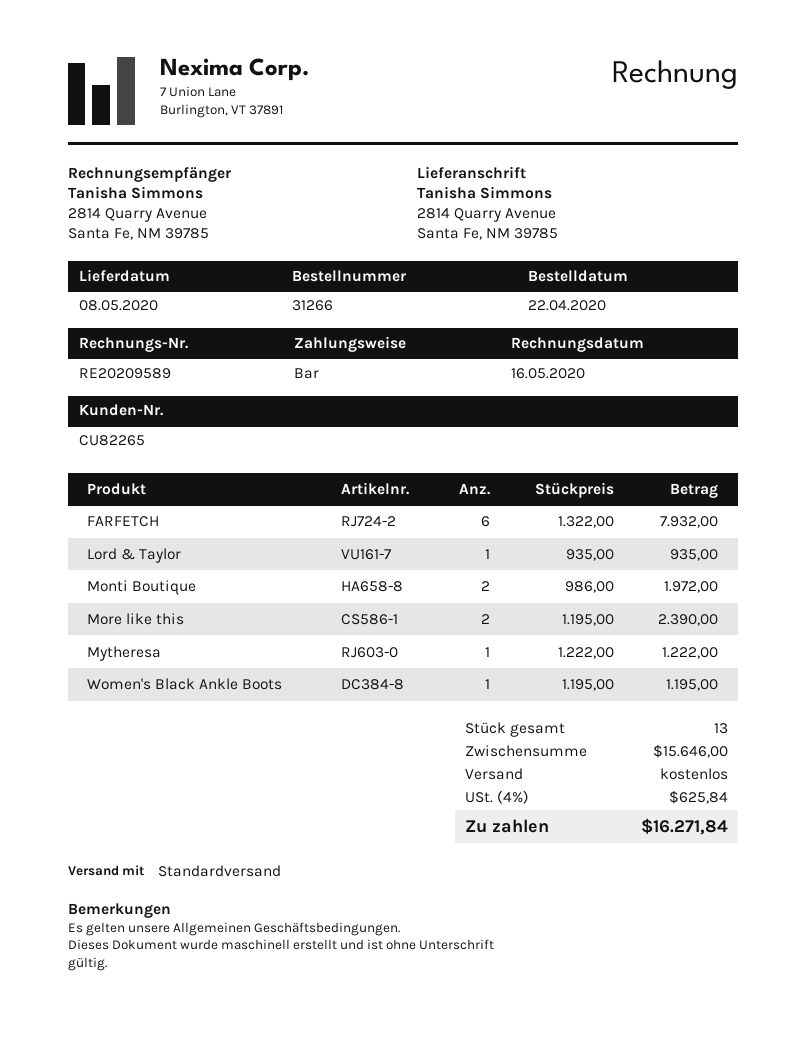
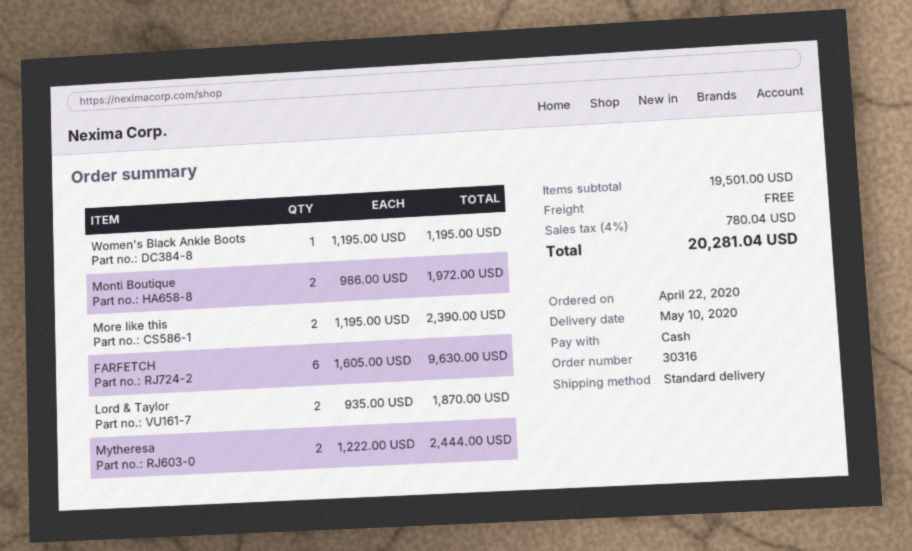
order number: 31266 -> 30316
delivery date: 2020-05-08 -> 2020-05-10
FARFETCH: 6 x 1322.00 = 7932.00 -> 6 x 1605.00 = 9630.00
Lord & Taylor: 1 x 935.00 = 935.00 -> 2 x 935.00 = 1870.00
Mytheresa: 1 x 1222.00 = 1222.00 -> 2 x 1222.00 = 2444.00
subtotal: 15646.00 -> 19501.00
tax: 4% = 625.84 -> 4% = 780.04
total: 16271.84 -> 20281.04

